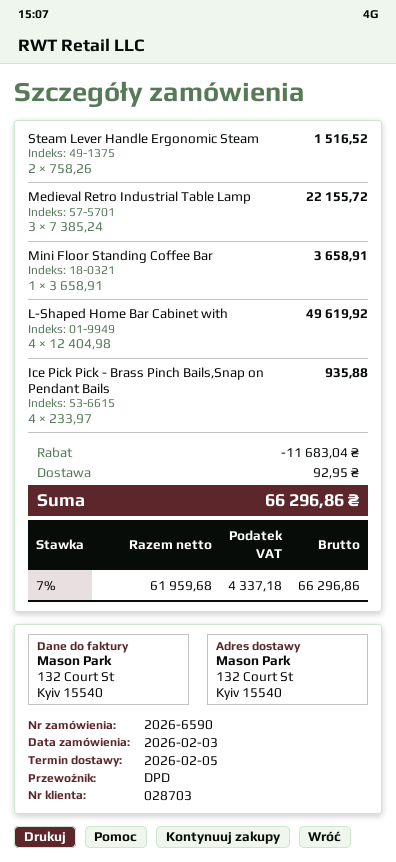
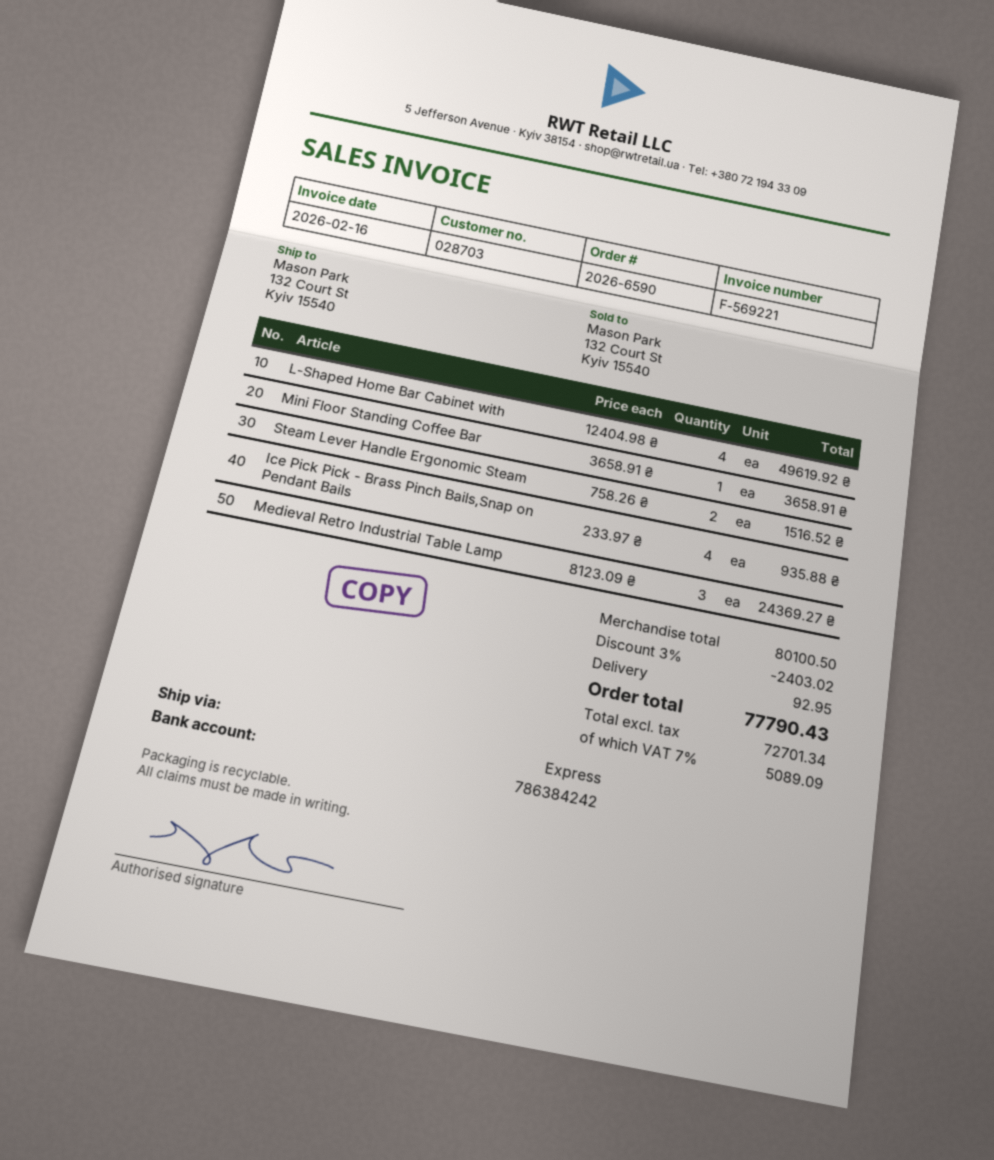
shipping method: DPD -> express
Medieval Retro Industrial Table Lamp: 3 x 7385.24 = 22155.72 -> 3 x 8123.09 = 24369.27
discount: 11683.04 -> 2403.02
net: 61959.68 -> 72701.34
tax: 7% = 4337.18 -> 7% = 5089.09
total: 66296.86 -> 77790.43

